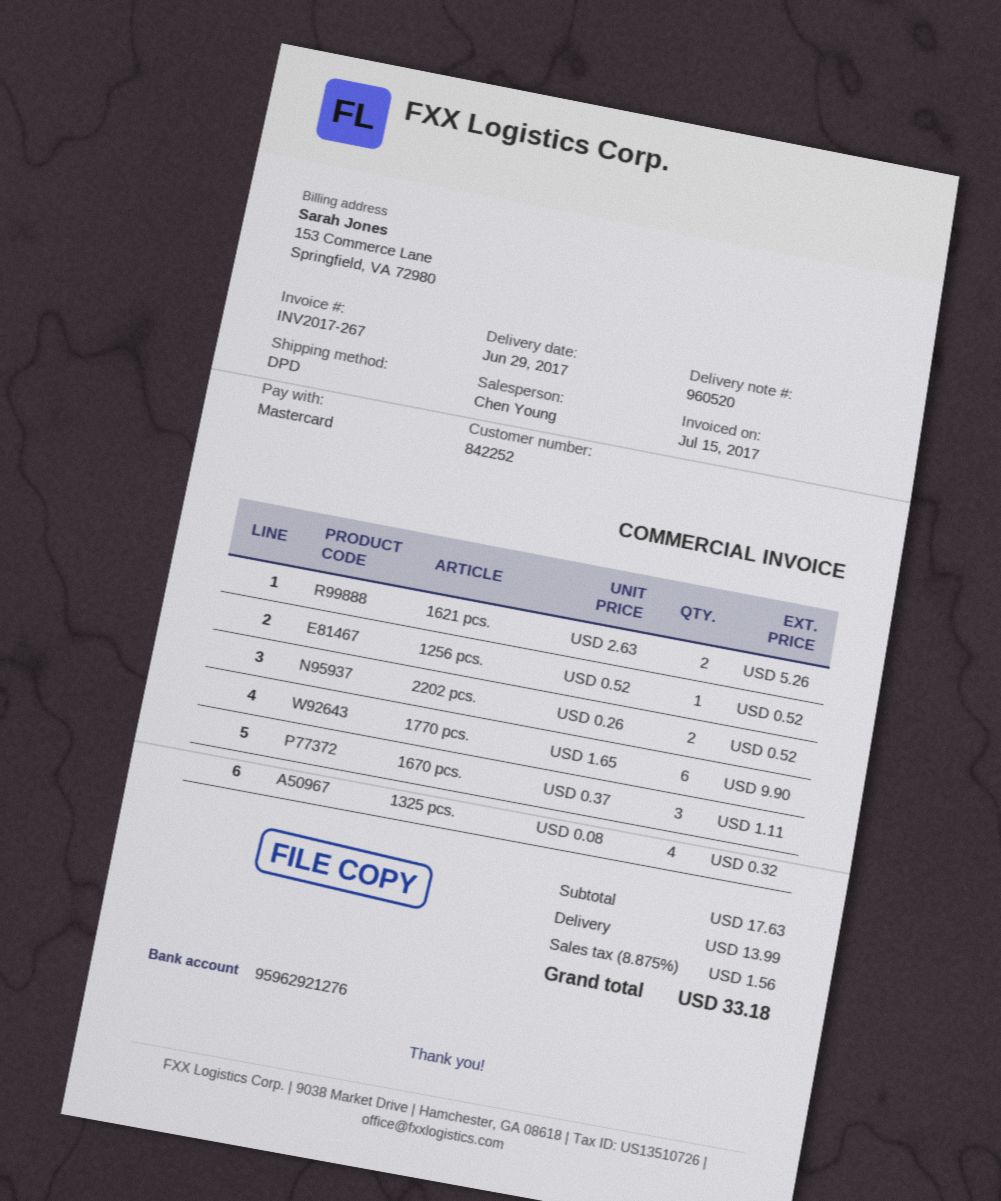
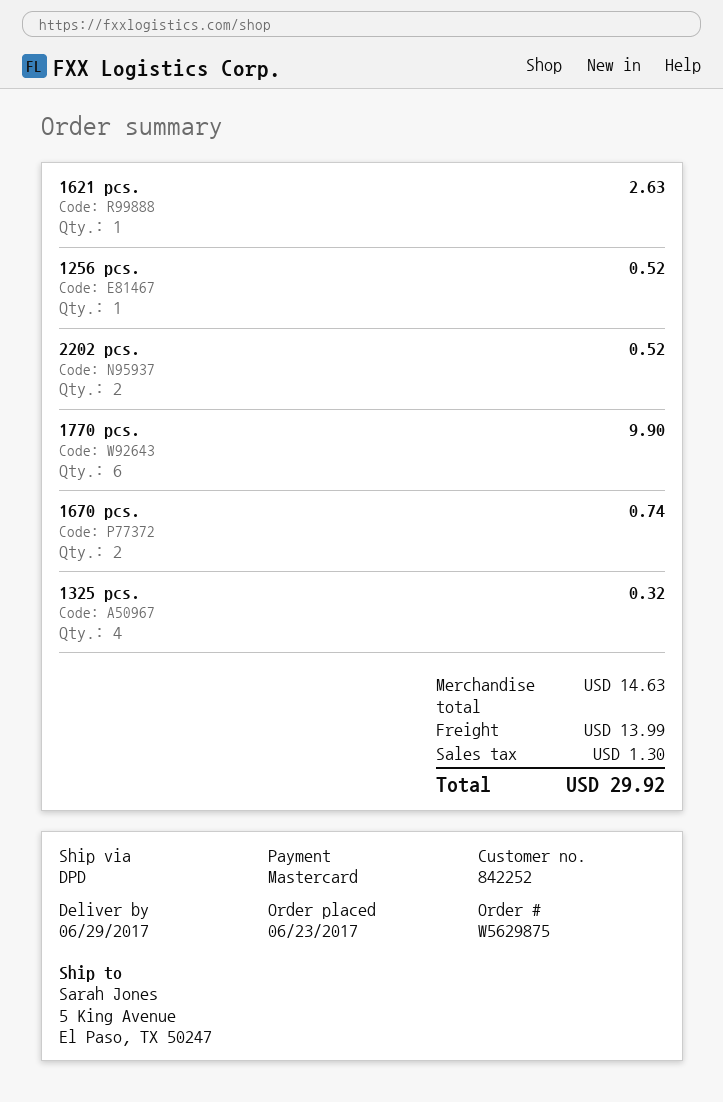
1621 pcs.: 2 for 5.26 -> 1 for 2.63
1670 pcs.: 3 for 1.11 -> 2 for 0.74
subtotal: 17.63 -> 14.63
tax: 1.56 -> 1.30
total: 33.18 -> 29.92

